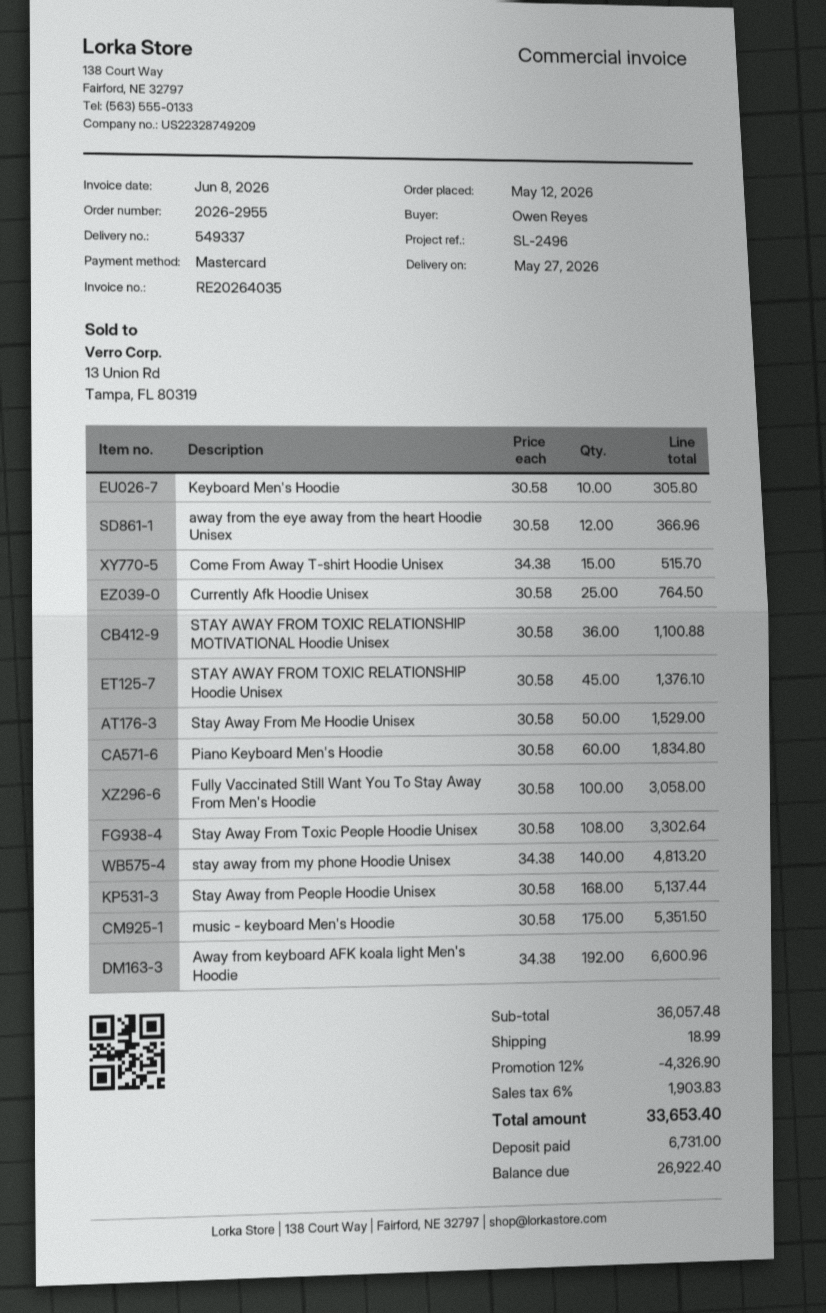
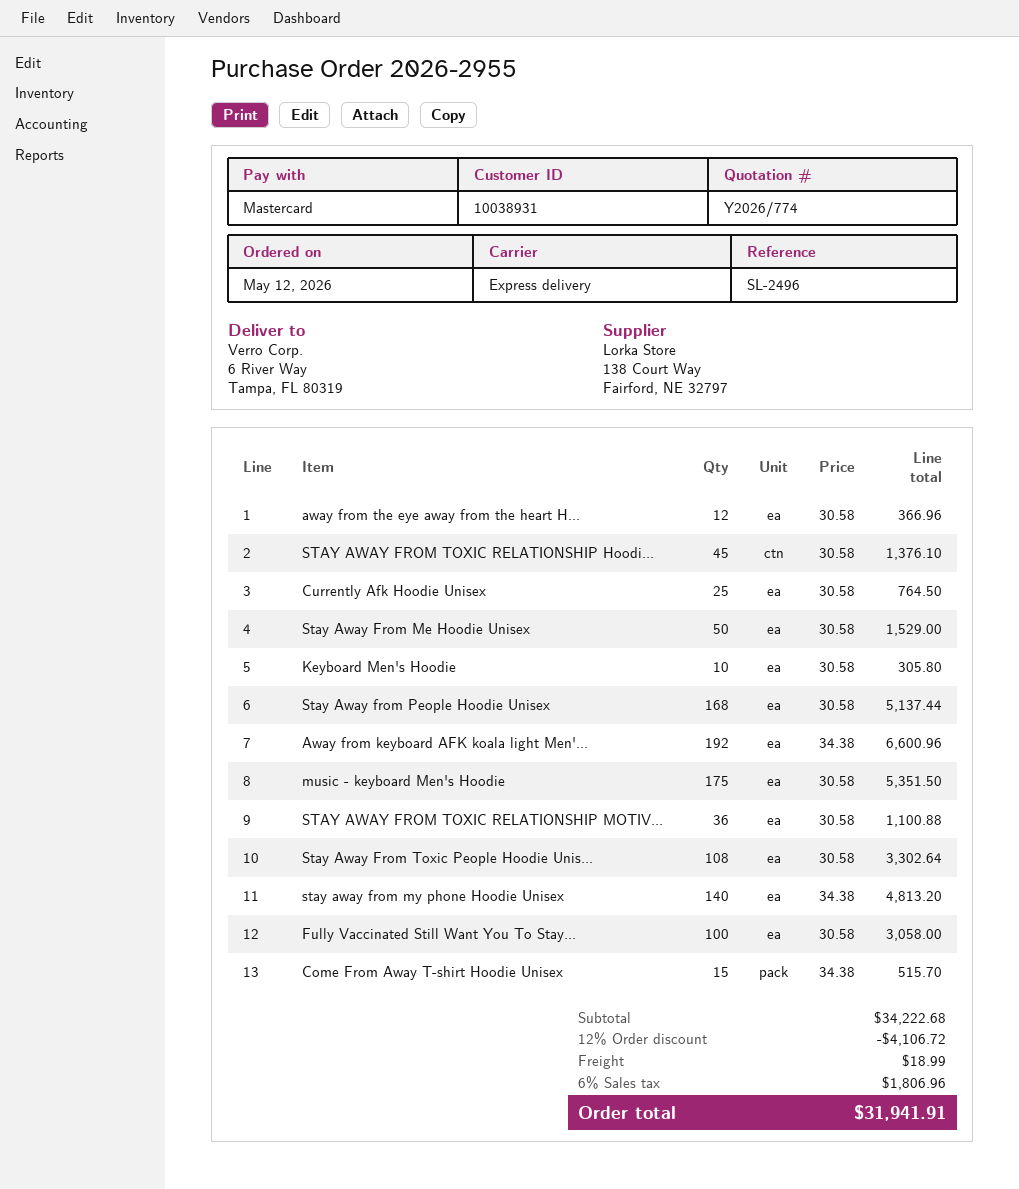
Piano Keyboard Men's Hoodie: 60 x 30.58 = 1834.80 -> none
subtotal: 36057.48 -> 34222.68
discount: 12% = 4326.90 -> 12% = 4106.72
tax: 6% = 1903.83 -> 6% = 1806.96
total: 33653.40 -> 31941.91

